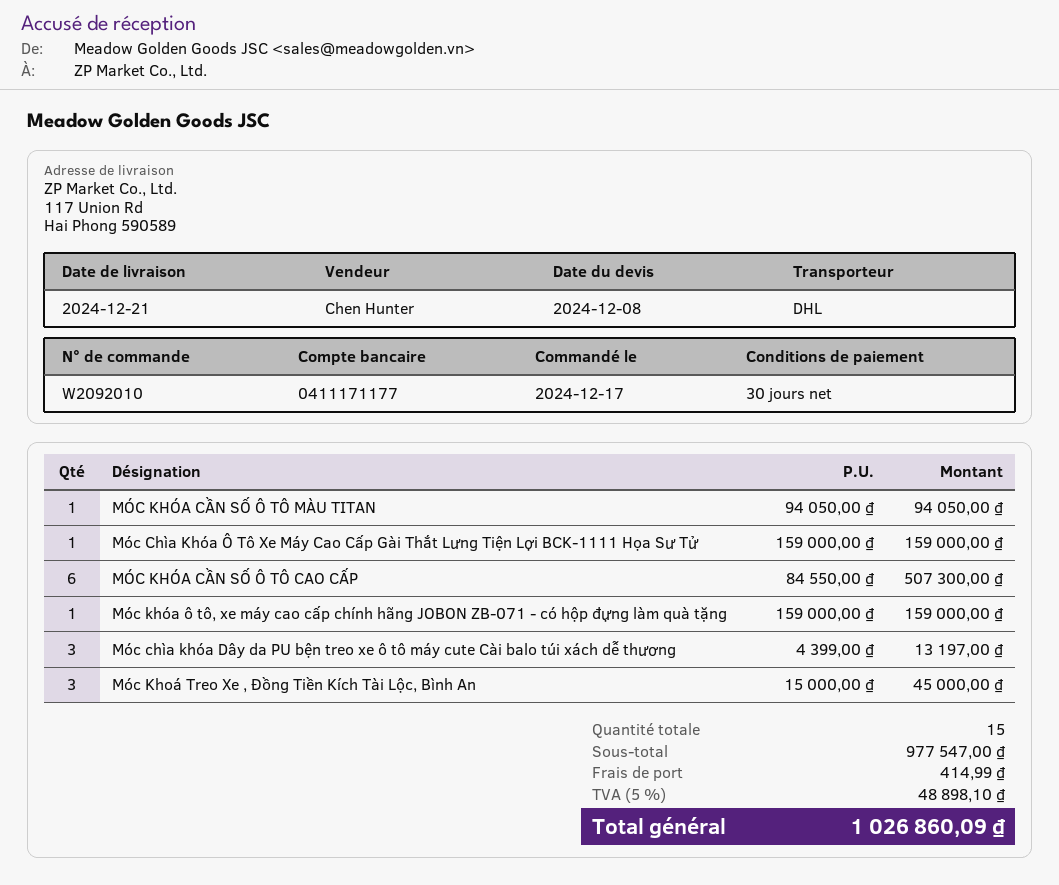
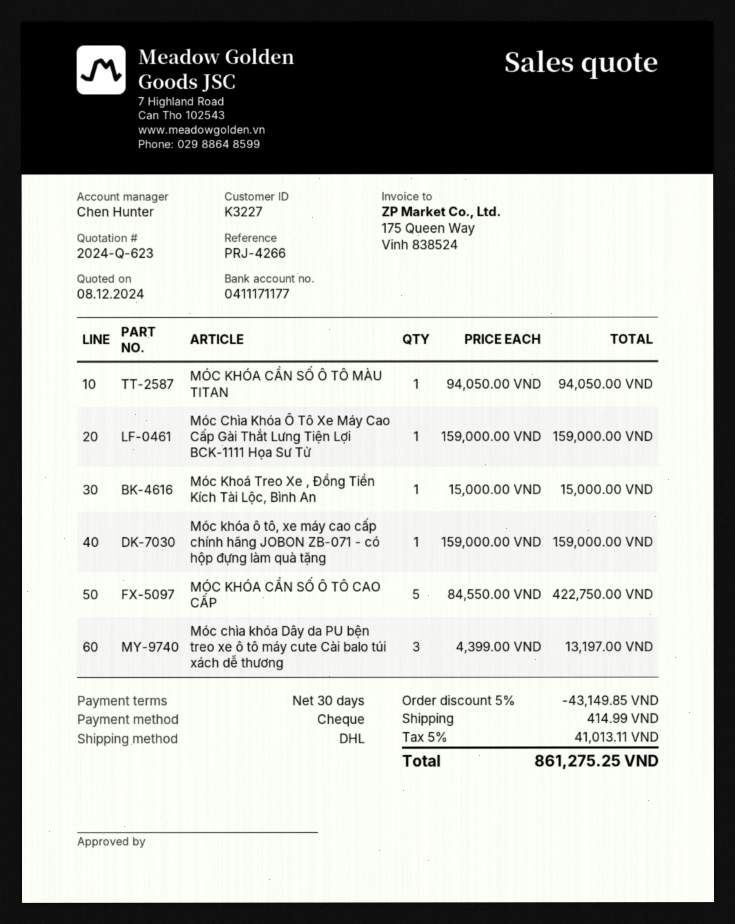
MÓC KHÓA CẦN SỐ Ô TÔ CAO CẤP: 6 x 84550.00 = 507300.00 -> 5 x 84550.00 = 422750.00
Móc Khoá Treo Xe , Đồng Tiền Kích Tài Lộc, Bình An: 3 x 15000.00 = 45000.00 -> 1 x 15000.00 = 15000.00
discount: none -> 5% = 43149.85
tax: 5% = 48898.10 -> 5% = 41013.11
total: 1026860.09 -> 861275.25

